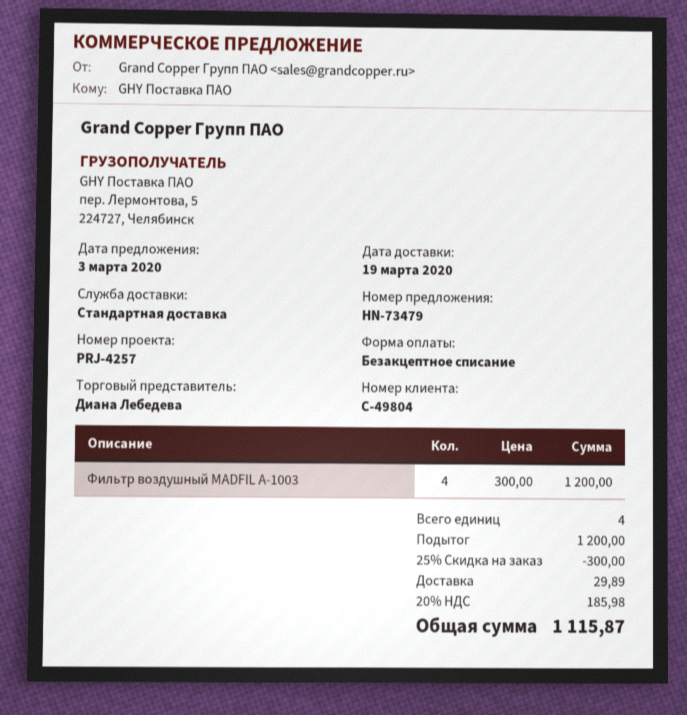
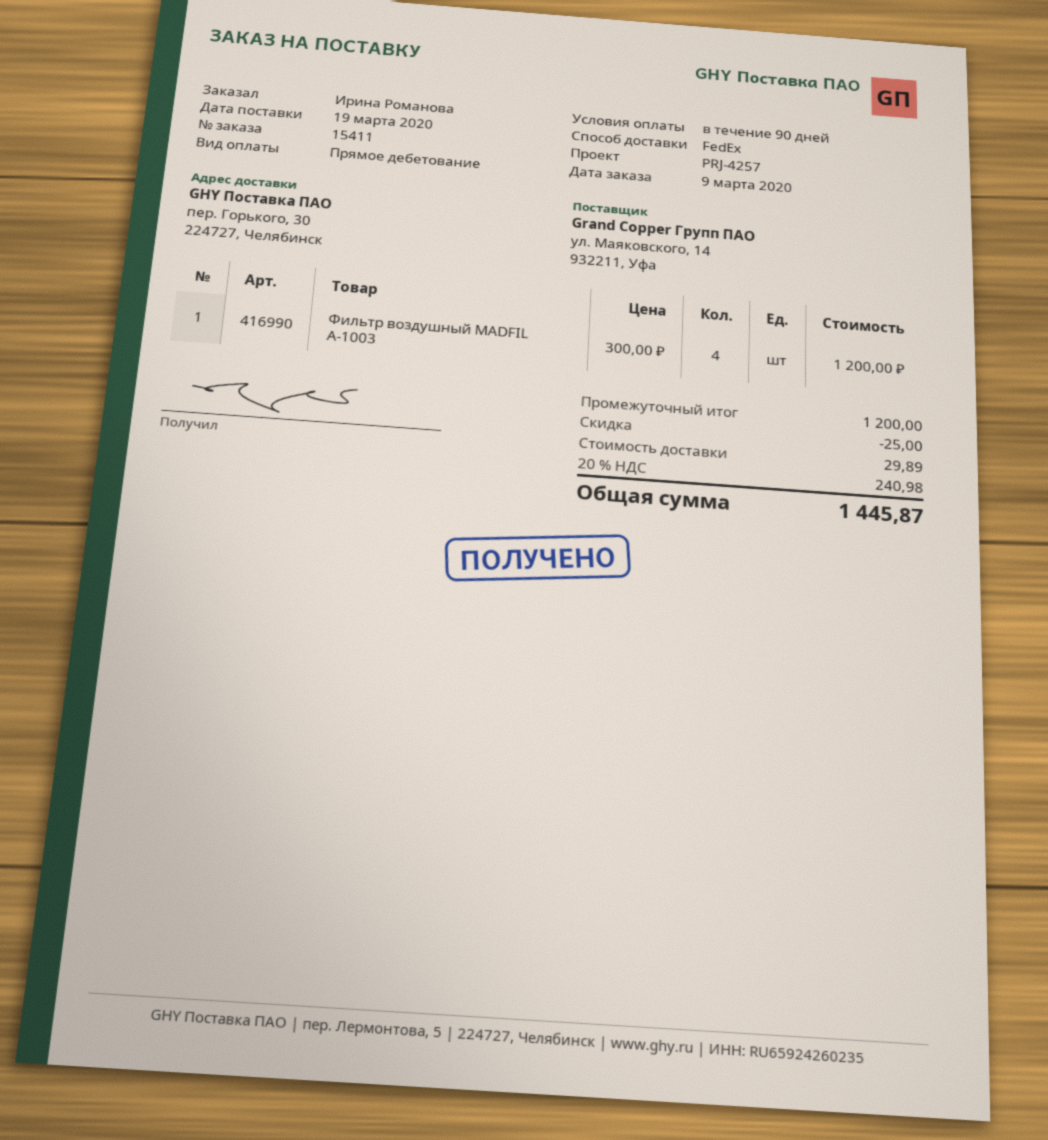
shipping method: standard -> FedEx
ship to: пер. Лермонтова, 5, 224727, Челябинск -> пер. Горького, 30, 224727, Челябинск
discount: 300.00 -> 25.00
tax: 20% = 185.98 -> 20% = 240.98
total: 1115.87 -> 1445.87

